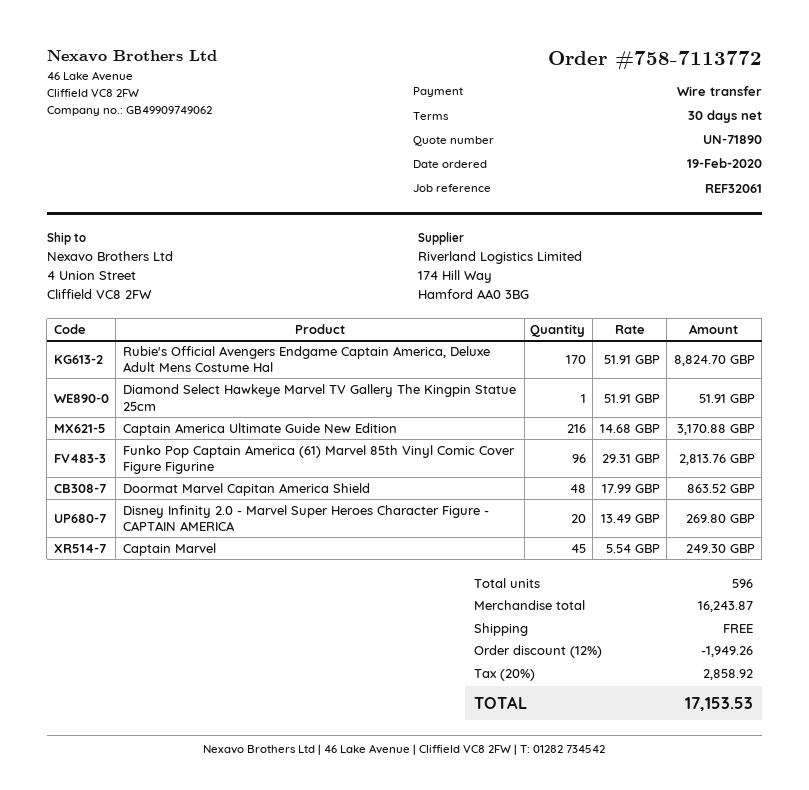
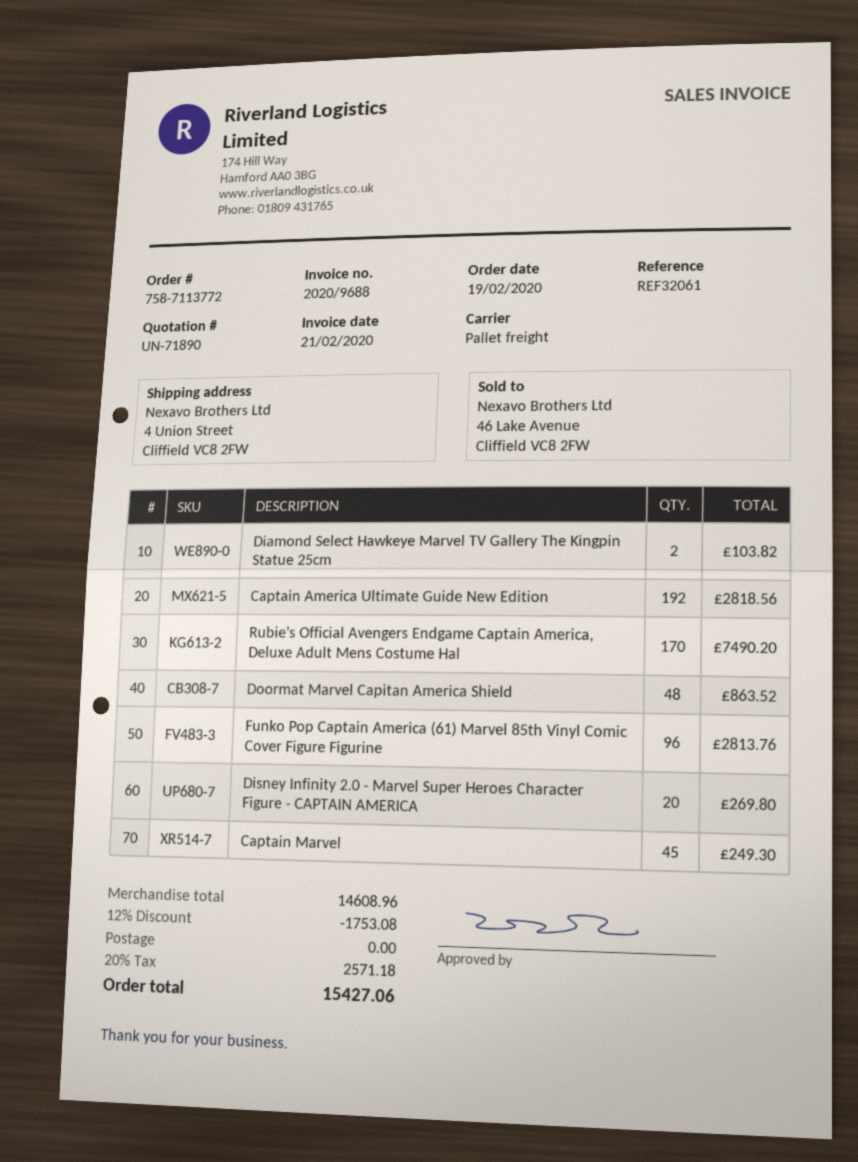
Rubie's Official Avengers Endgame Captain America, Deluxe Adult Mens Costume Hal: 170 for 8824.70 -> 170 for 7490.20
Diamond Select Hawkeye Marvel TV Gallery The Kingpin Statue 25cm: 1 for 51.91 -> 2 for 103.82
Captain America Ultimate Guide New Edition: 216 for 3170.88 -> 192 for 2818.56
subtotal: 16243.87 -> 14608.96
discount: 12% = 1949.26 -> 12% = 1753.08
tax: 20% = 2858.92 -> 20% = 2571.18
total: 17153.53 -> 15427.06

